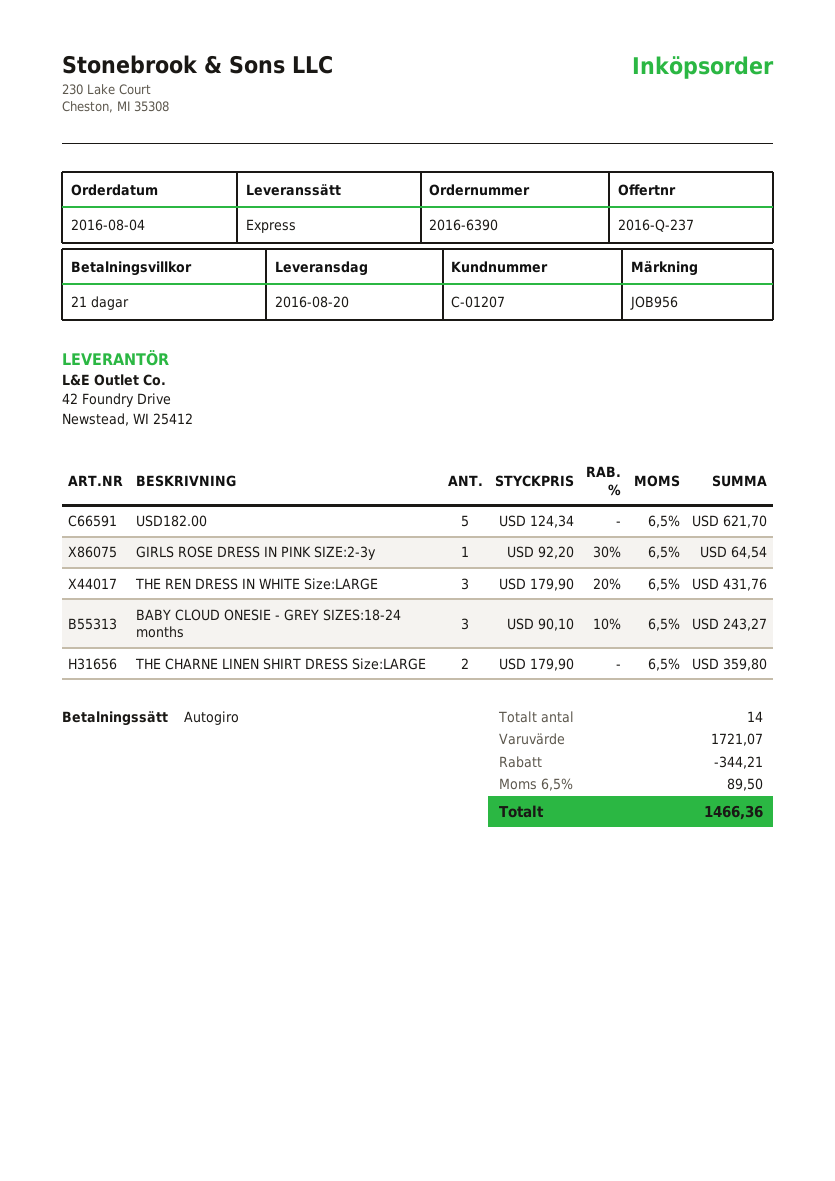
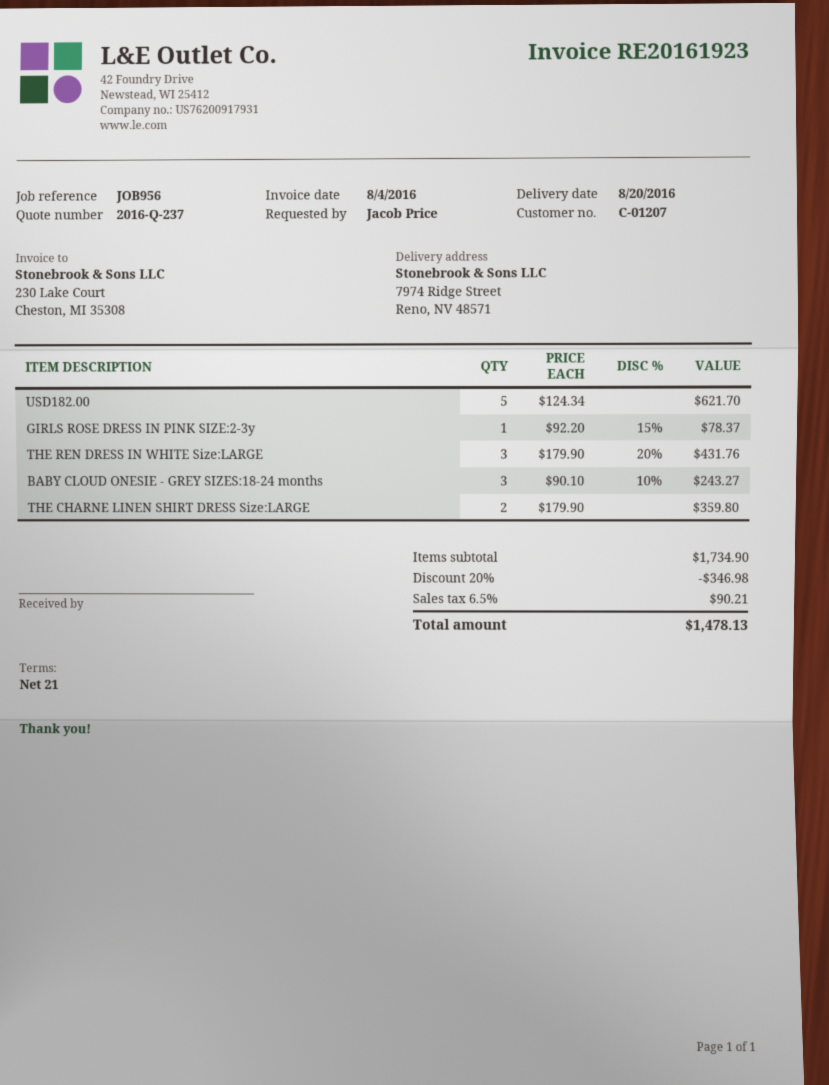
GIRLS ROSE DRESS IN PINK SIZE:2-3y: 1 x 92.20 - 30% = 64.54 -> 1 x 92.20 - 15% = 78.37
subtotal: 1721.07 -> 1734.90
discount: 344.21 -> 346.98
tax: 6.5% = 89.50 -> 6.5% = 90.21
total: 1466.36 -> 1478.13

